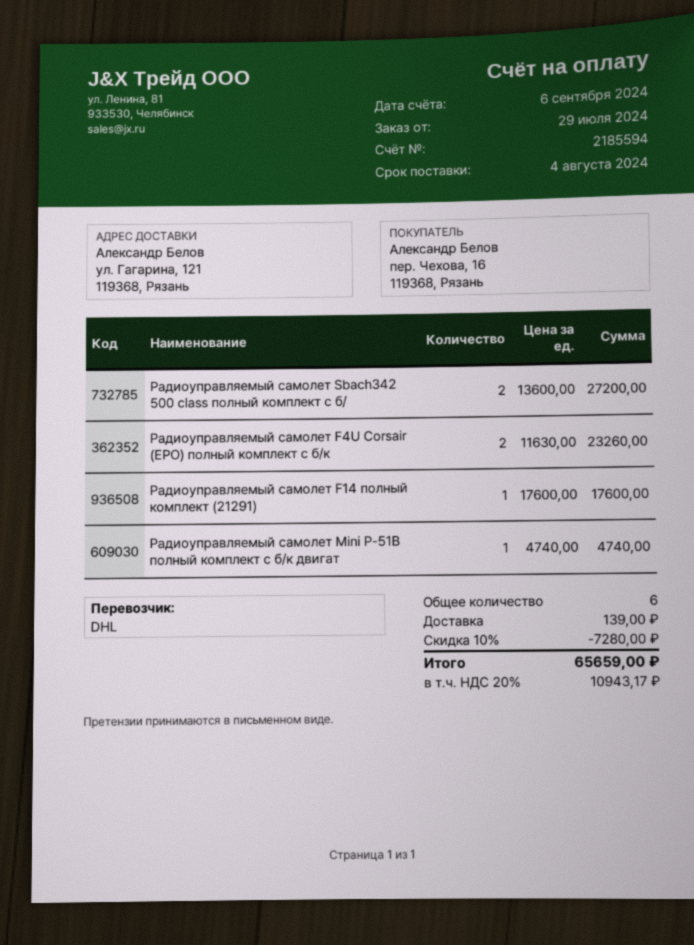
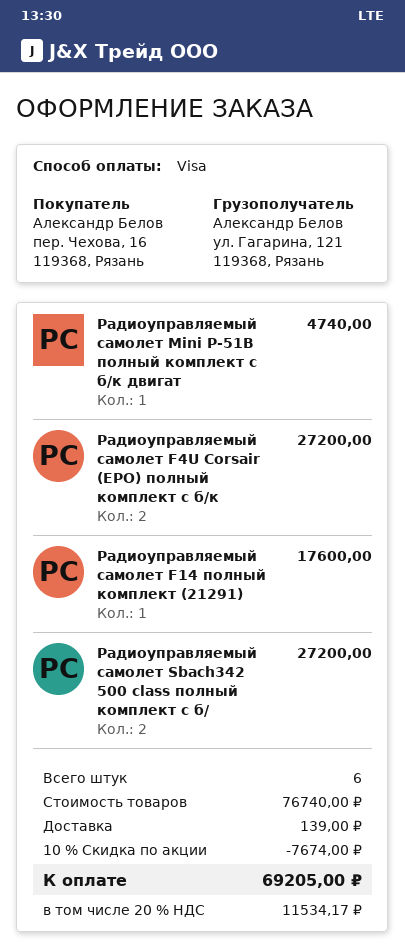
Радиоуправляемый самолет F4U Corsair (EPO) полный комплект с б/к: 2 for 23260.00 -> 2 for 27200.00
discount: 10% = 7280.00 -> 10% = 7674.00
tax: 20% = 10943.17 -> 20% = 11534.17
total: 65659.00 -> 69205.00

